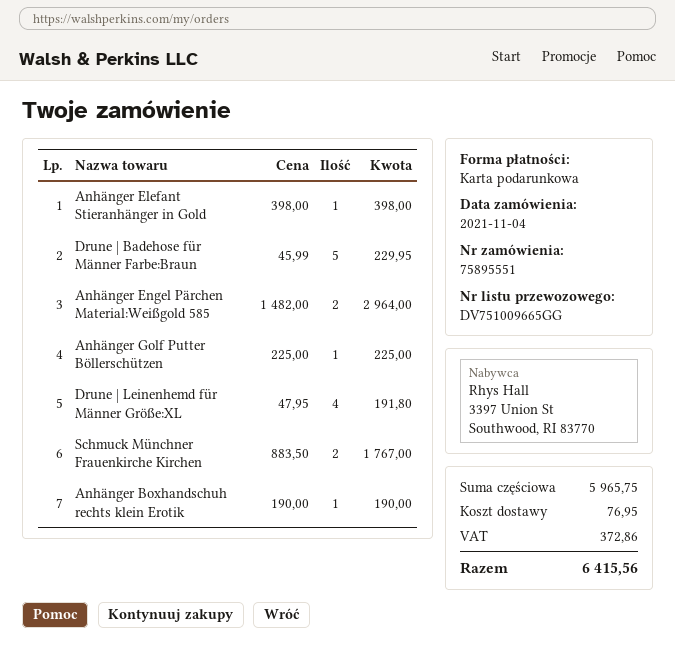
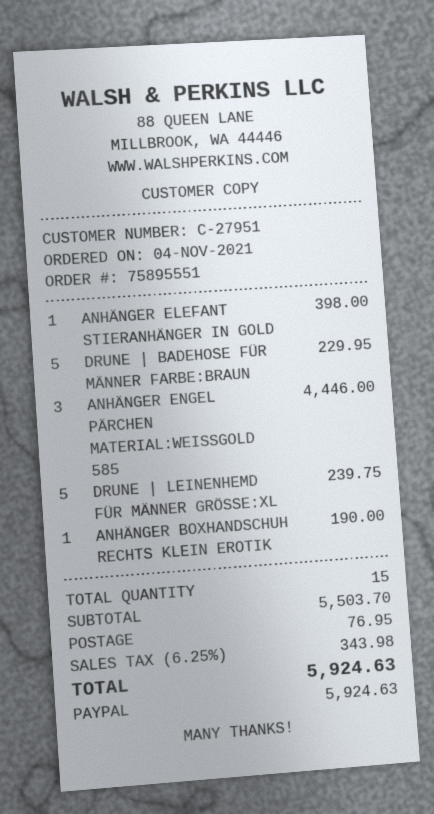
payment method: gift card -> PayPal
Anhänger Engel Pärchen Material:Weißgold 585: 2 for 2964.00 -> 3 for 4446.00
Anhänger Golf Putter Böllerschützen: 1 for 225.00 -> none
Drune | Leinenhemd für Männer Größe:XL: 4 for 191.80 -> 5 for 239.75
Schmuck Münchner Frauenkirche Kirchen: 2 for 1767.00 -> none
subtotal: 5965.75 -> 5503.70
tax: 372.86 -> 343.98
total: 6415.56 -> 5924.63

